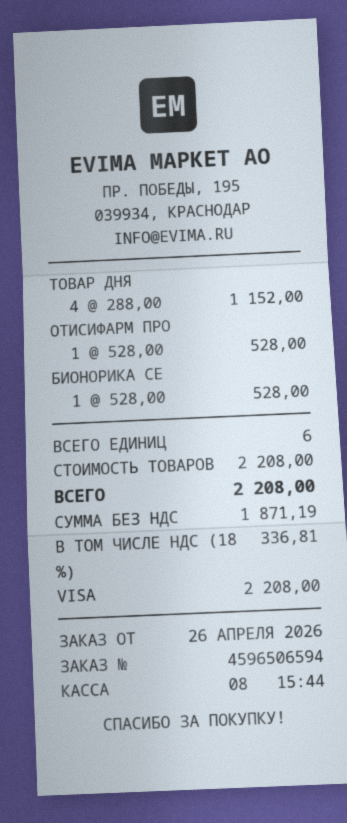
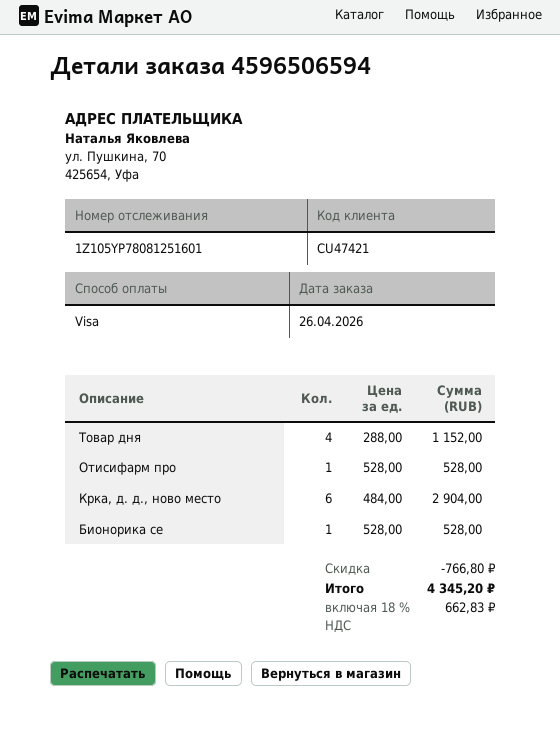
Крка, д. д., ново место: none -> 6 x 484.00 = 2904.00
discount: none -> 766.80
tax: 18% = 336.81 -> 18% = 662.83
total: 2208.00 -> 4345.20

